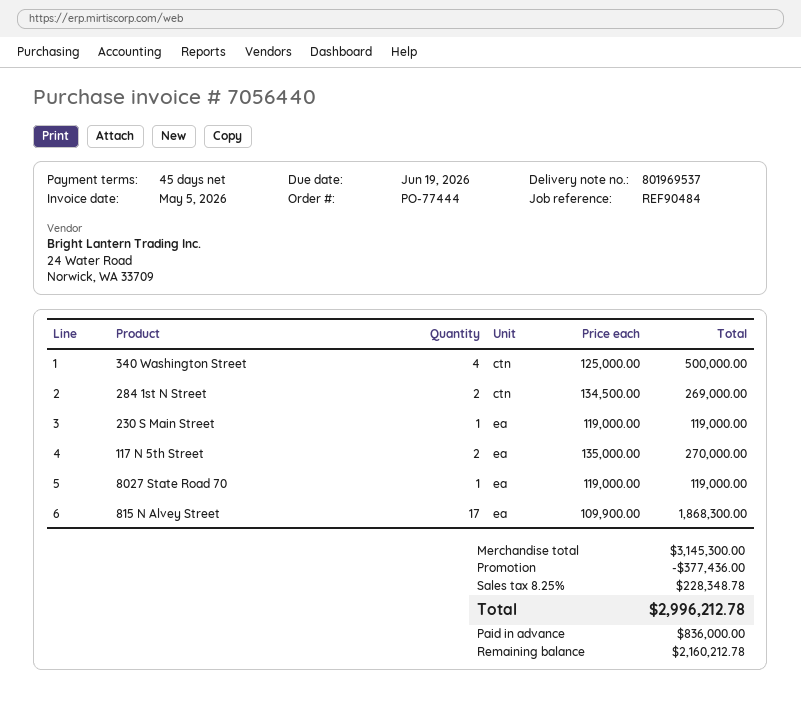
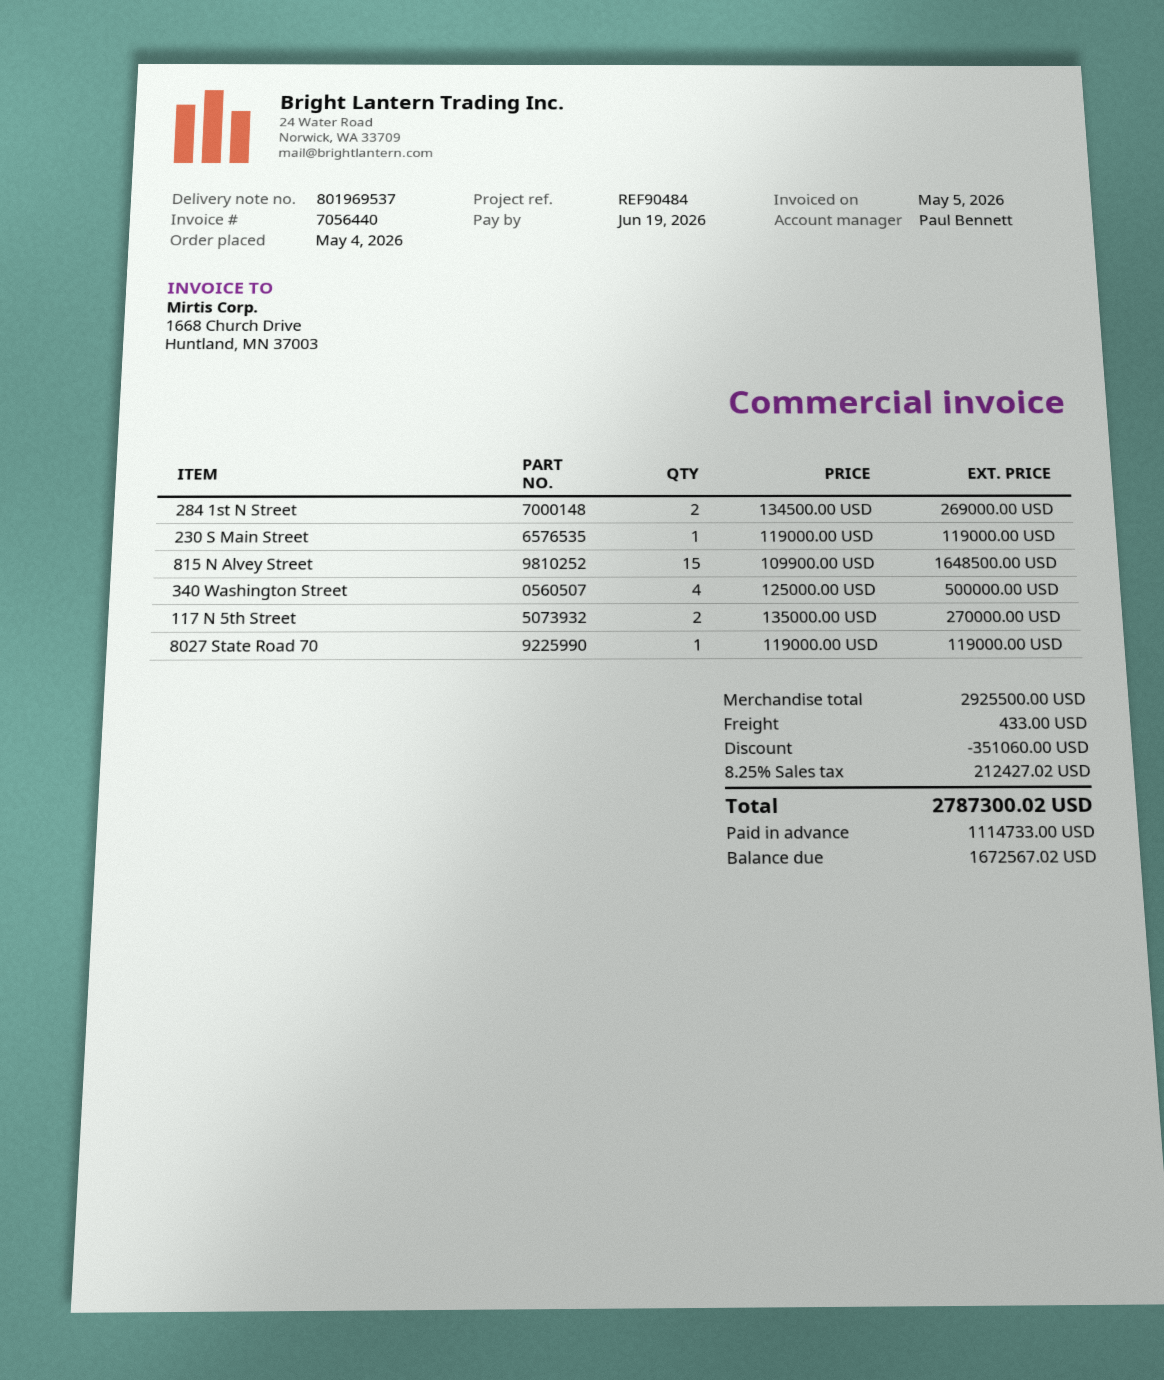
815 N Alvey Street: 17 x 109900.00 = 1868300.00 -> 15 x 109900.00 = 1648500.00
subtotal: 3145300.00 -> 2925500.00
discount: 377436.00 -> 351060.00
shipping: none -> 433.00
tax: 8.25% = 228348.78 -> 8.25% = 212427.02
total: 2996212.78 -> 2787300.02
deposit: 836000.00 -> 1114733.00
balance: 2160212.78 -> 1672567.02

